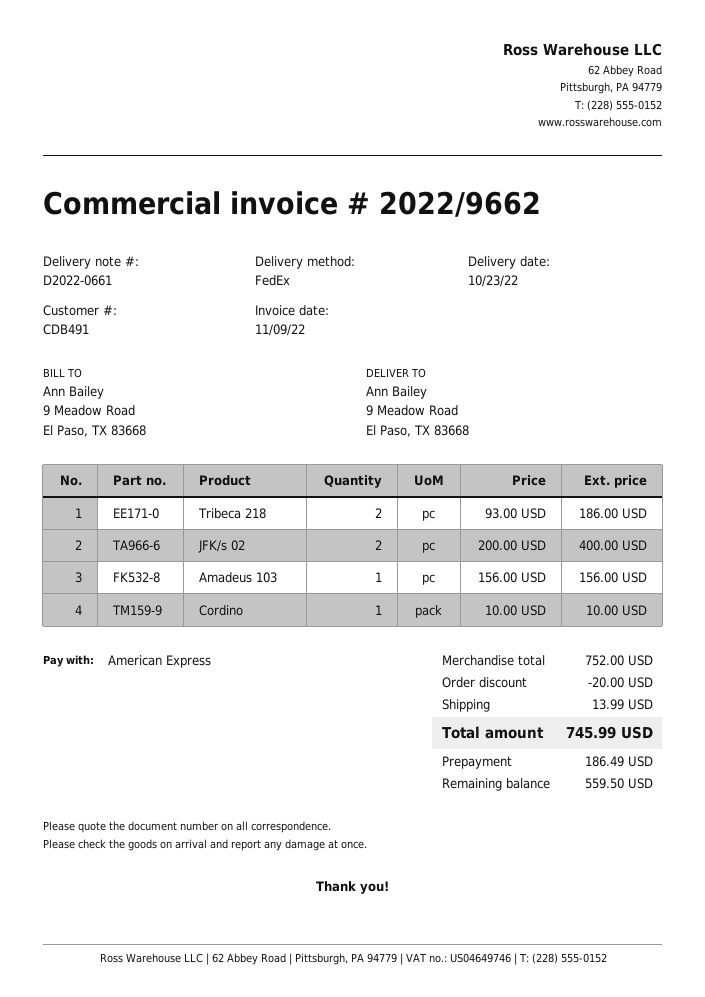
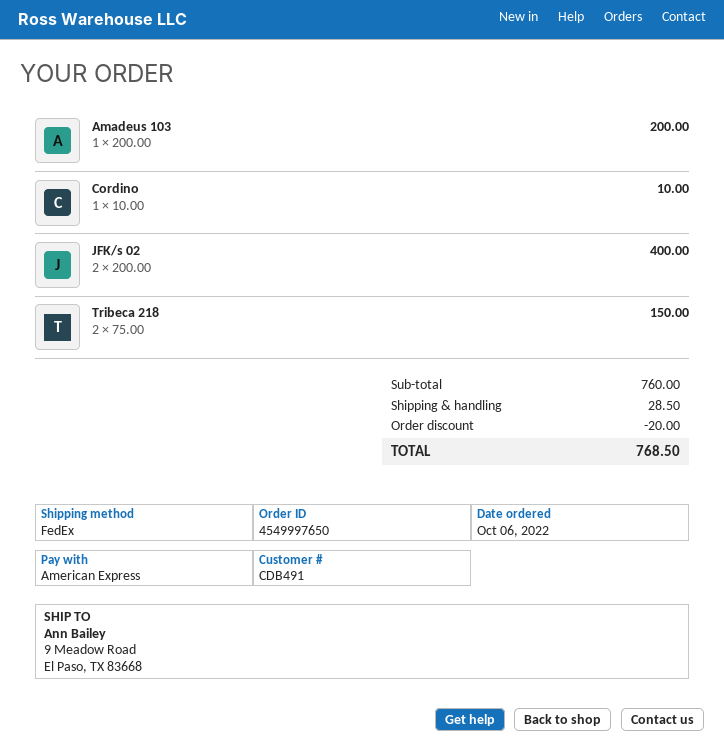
Tribeca 218: 2 x 93.00 = 186.00 -> 2 x 75.00 = 150.00
Amadeus 103: 1 x 156.00 = 156.00 -> 1 x 200.00 = 200.00
subtotal: 752.00 -> 760.00
shipping: 13.99 -> 28.50
total: 745.99 -> 768.50

